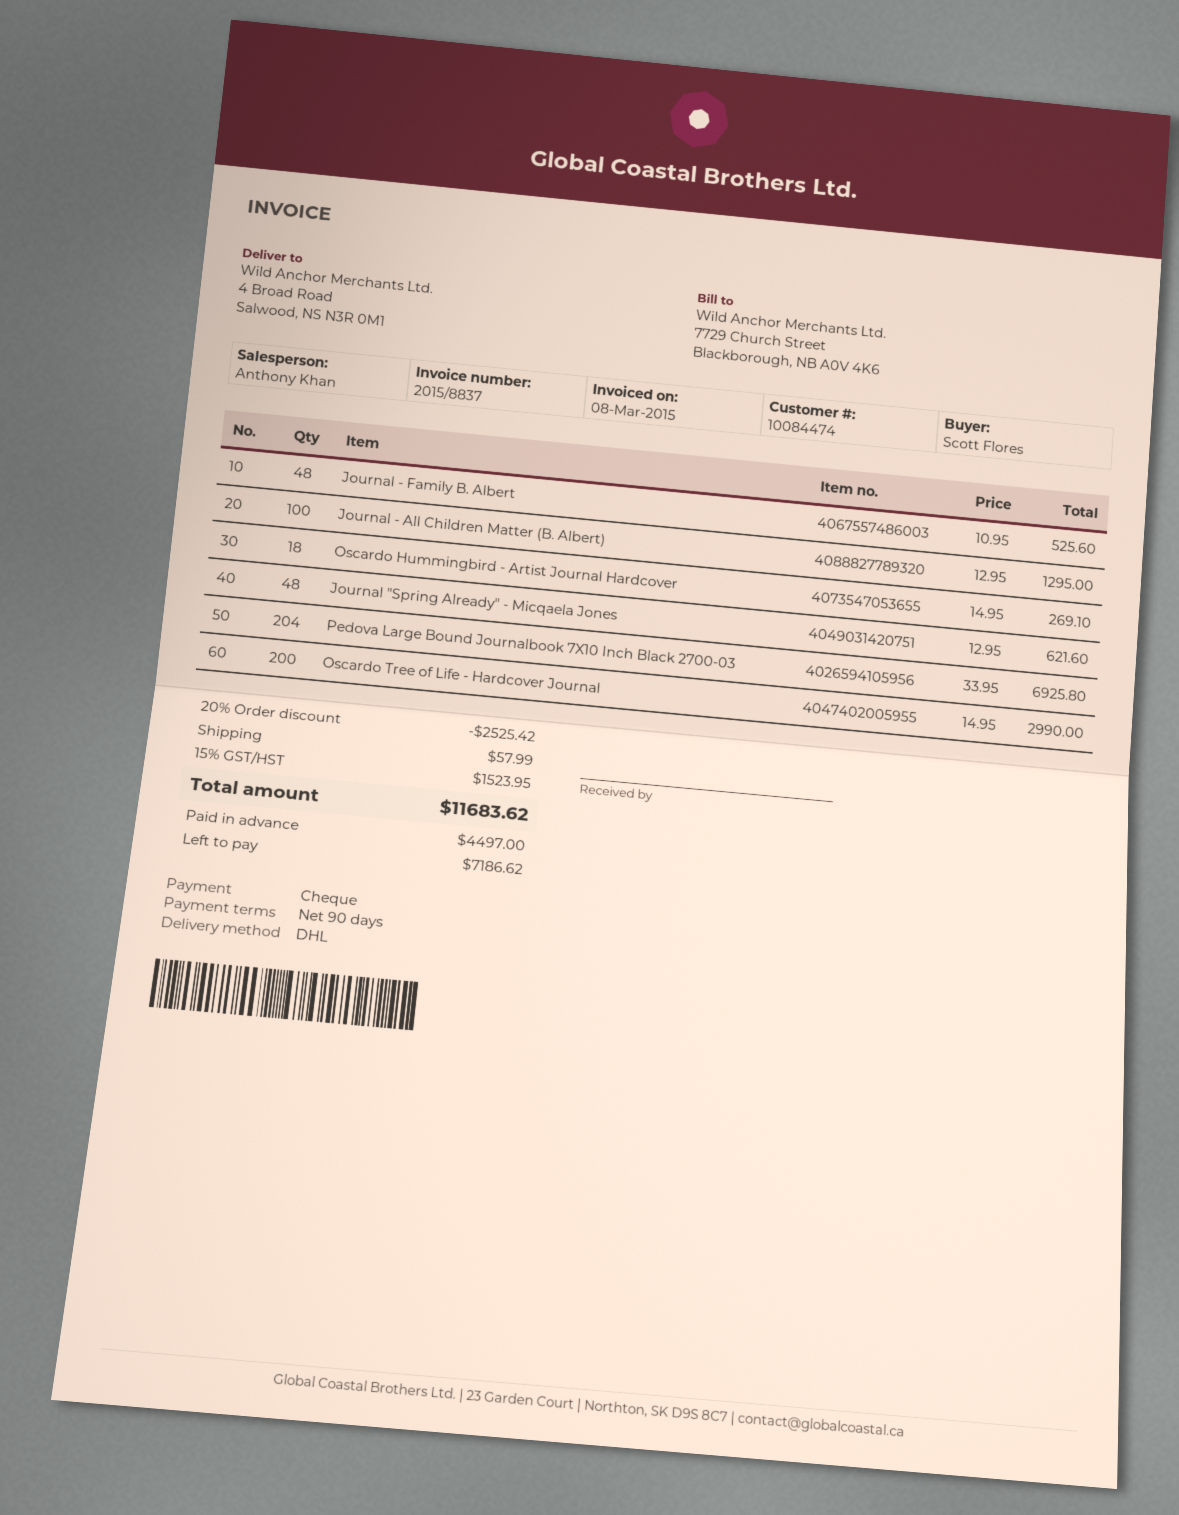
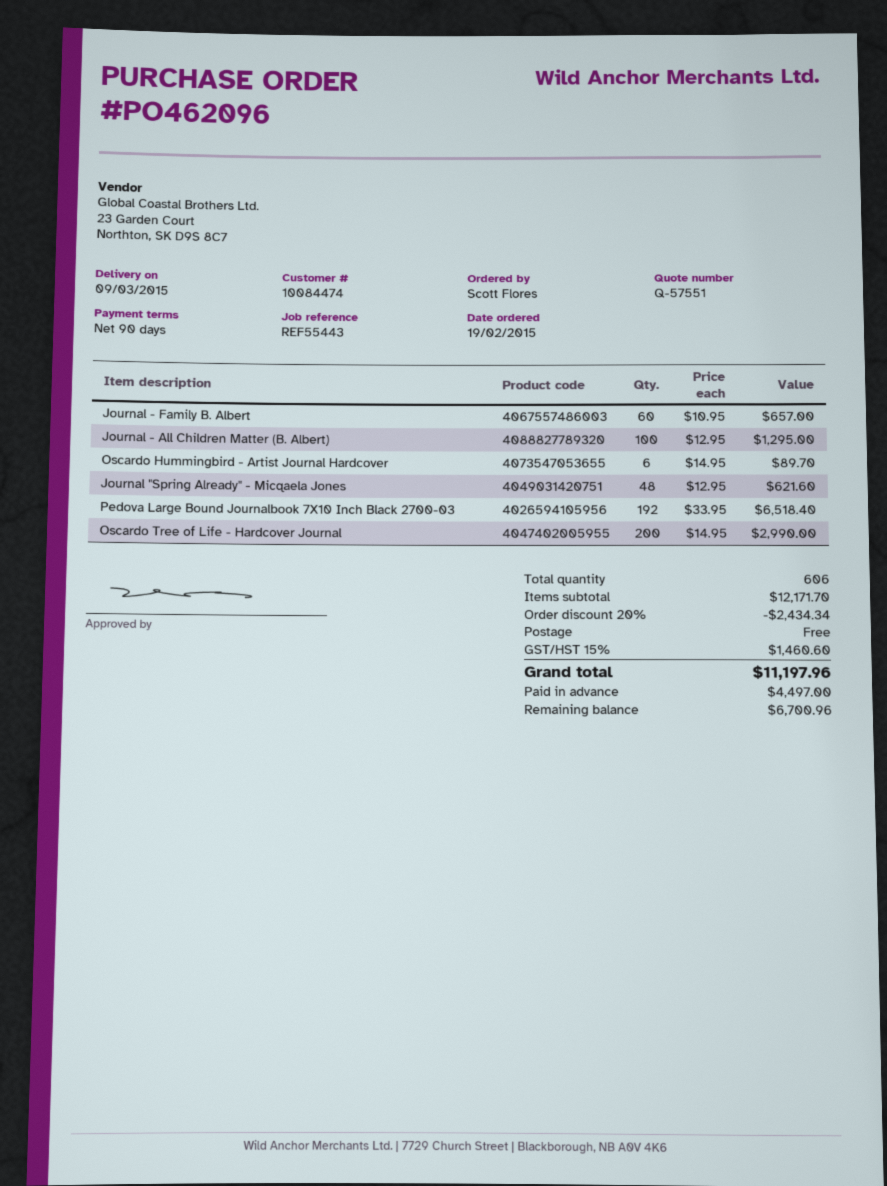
Journal - Family B. Albert: 48 x 10.95 = 525.60 -> 60 x 10.95 = 657.00
Oscardo Hummingbird - Artist Journal Hardcover: 18 x 14.95 = 269.10 -> 6 x 14.95 = 89.70
Pedova Large Bound Journalbook 7X10 Inch Black 2700-03: 204 x 33.95 = 6925.80 -> 192 x 33.95 = 6518.40
discount: 20% = 2525.42 -> 20% = 2434.34
shipping: 57.99 -> 0.00
tax: 15% = 1523.95 -> 15% = 1460.60
total: 11683.62 -> 11197.96
balance: 7186.62 -> 6700.96

